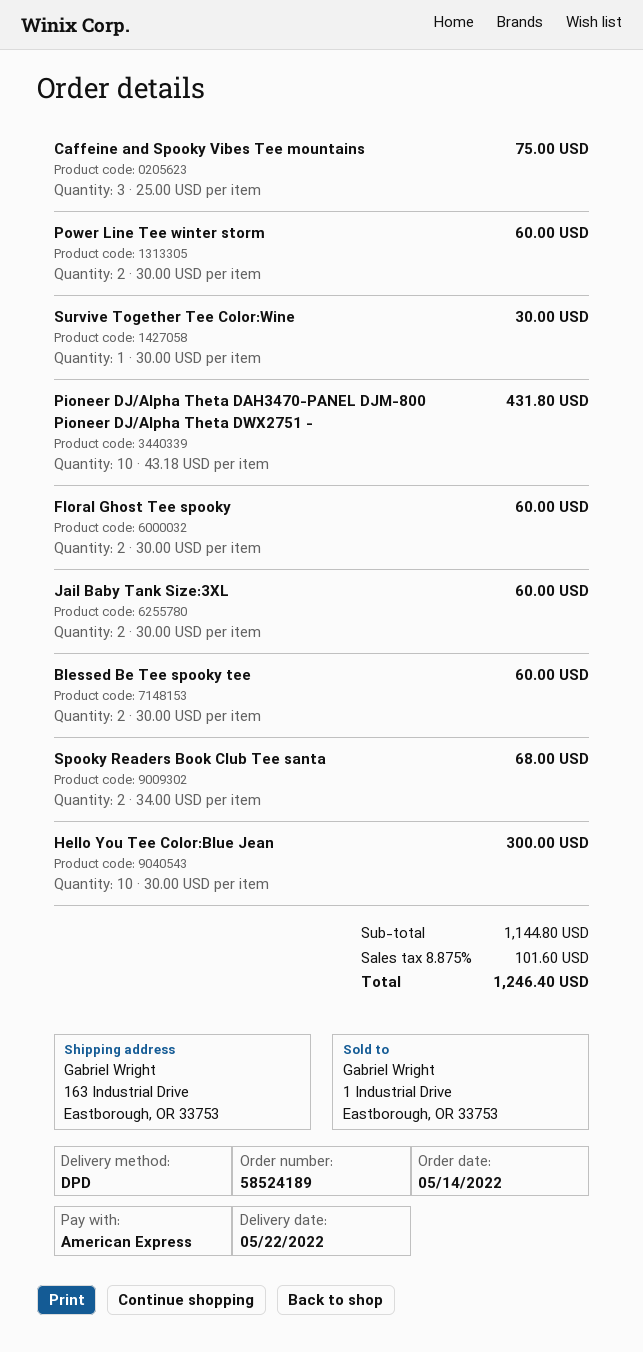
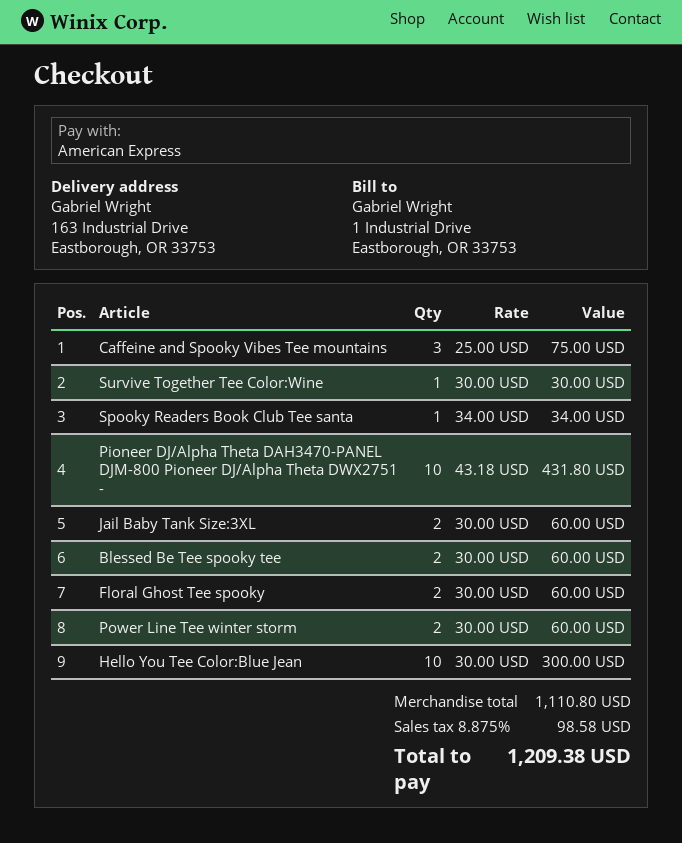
Spooky Readers Book Club Tee santa: 2 x 34.00 = 68.00 -> 1 x 34.00 = 34.00
subtotal: 1144.80 -> 1110.80
tax: 8.875% = 101.60 -> 8.875% = 98.58
total: 1246.40 -> 1209.38

